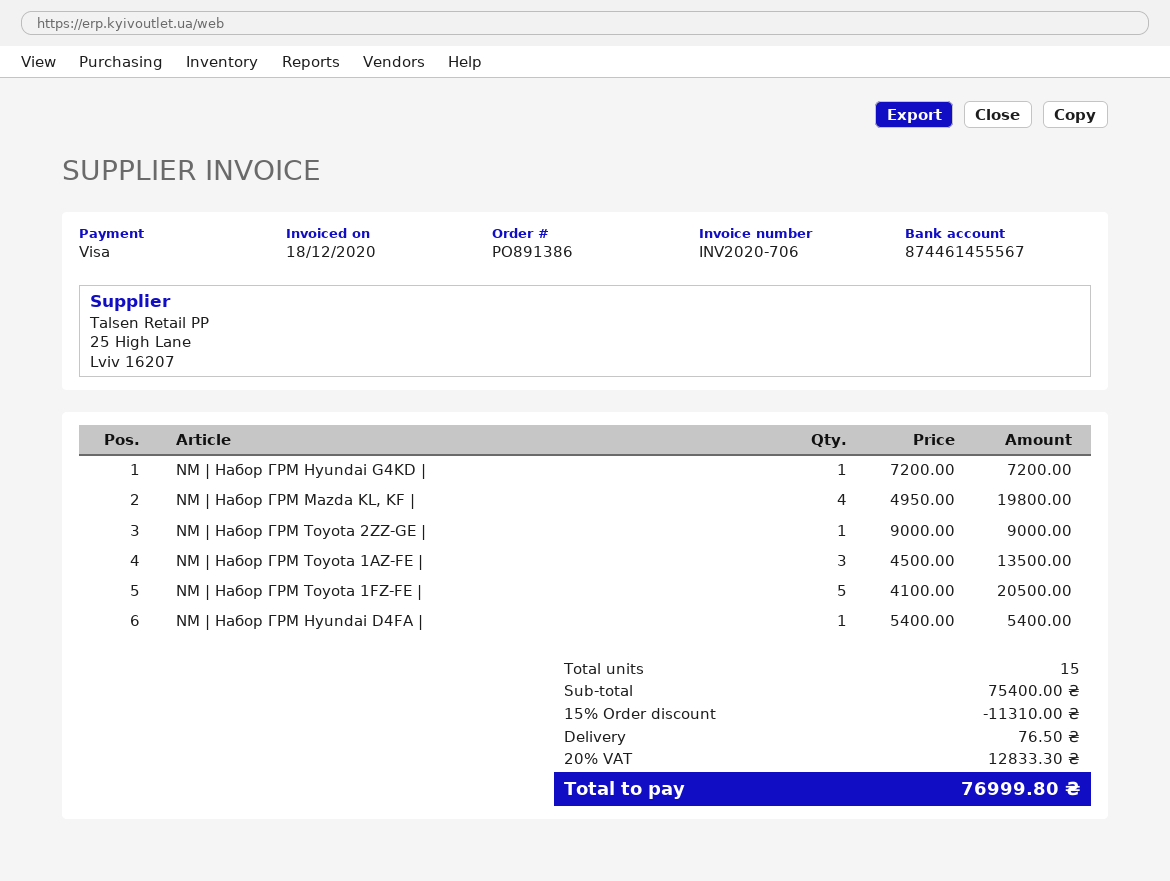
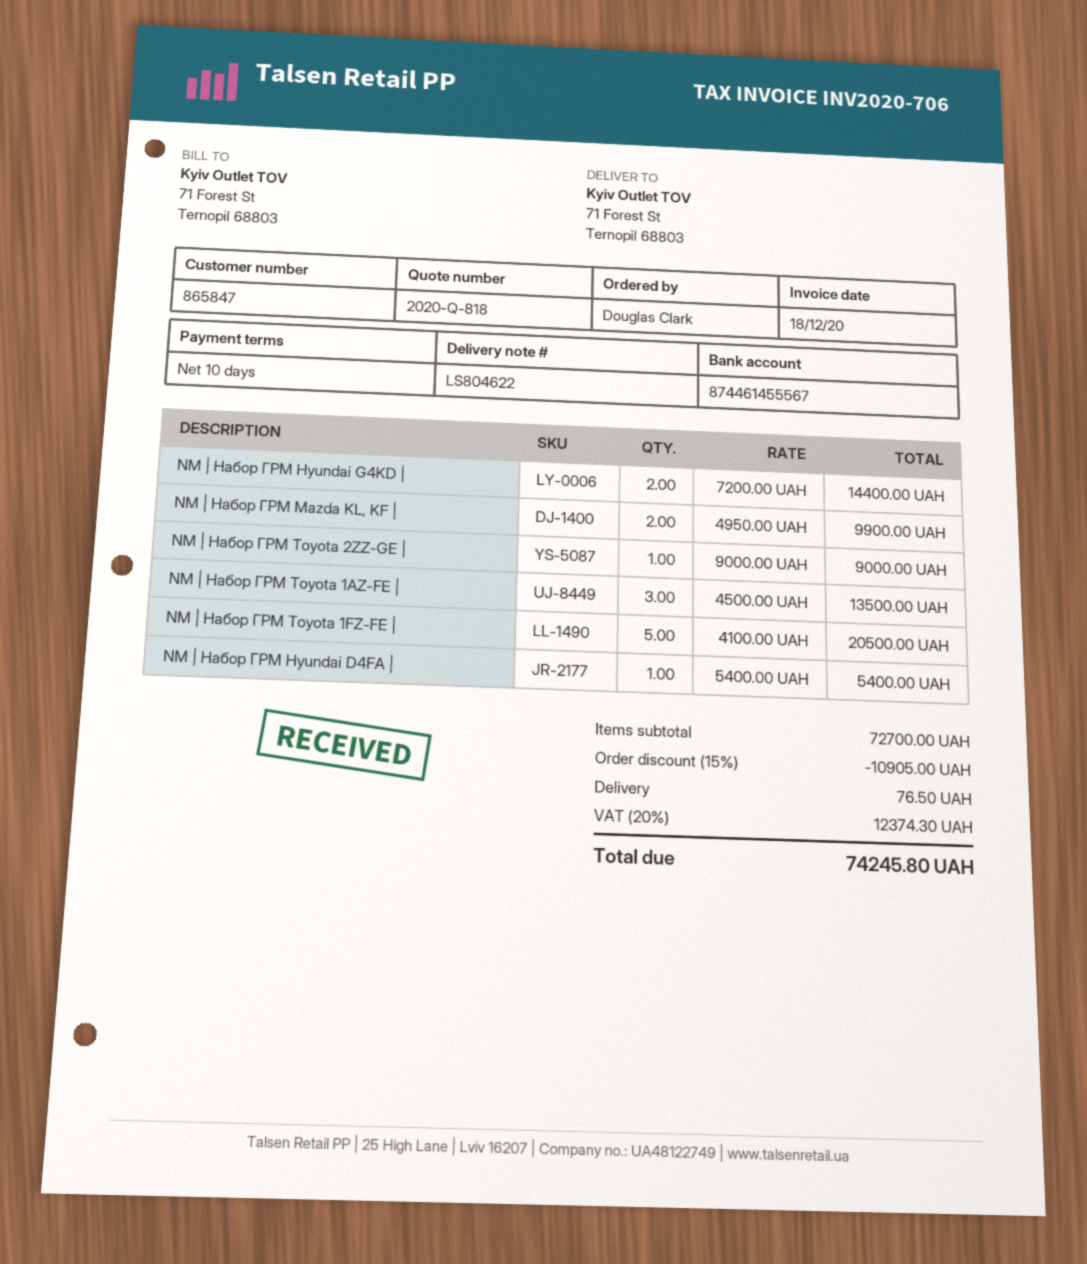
NM | Набор ГРМ Hyundai G4KD |: 1 x 7200.00 = 7200.00 -> 2 x 7200.00 = 14400.00
NM | Набор ГРМ Mazda KL, KF |: 4 x 4950.00 = 19800.00 -> 2 x 4950.00 = 9900.00
subtotal: 75400.00 -> 72700.00
discount: 15% = 11310.00 -> 15% = 10905.00
tax: 20% = 12833.30 -> 20% = 12374.30
total: 76999.80 -> 74245.80

